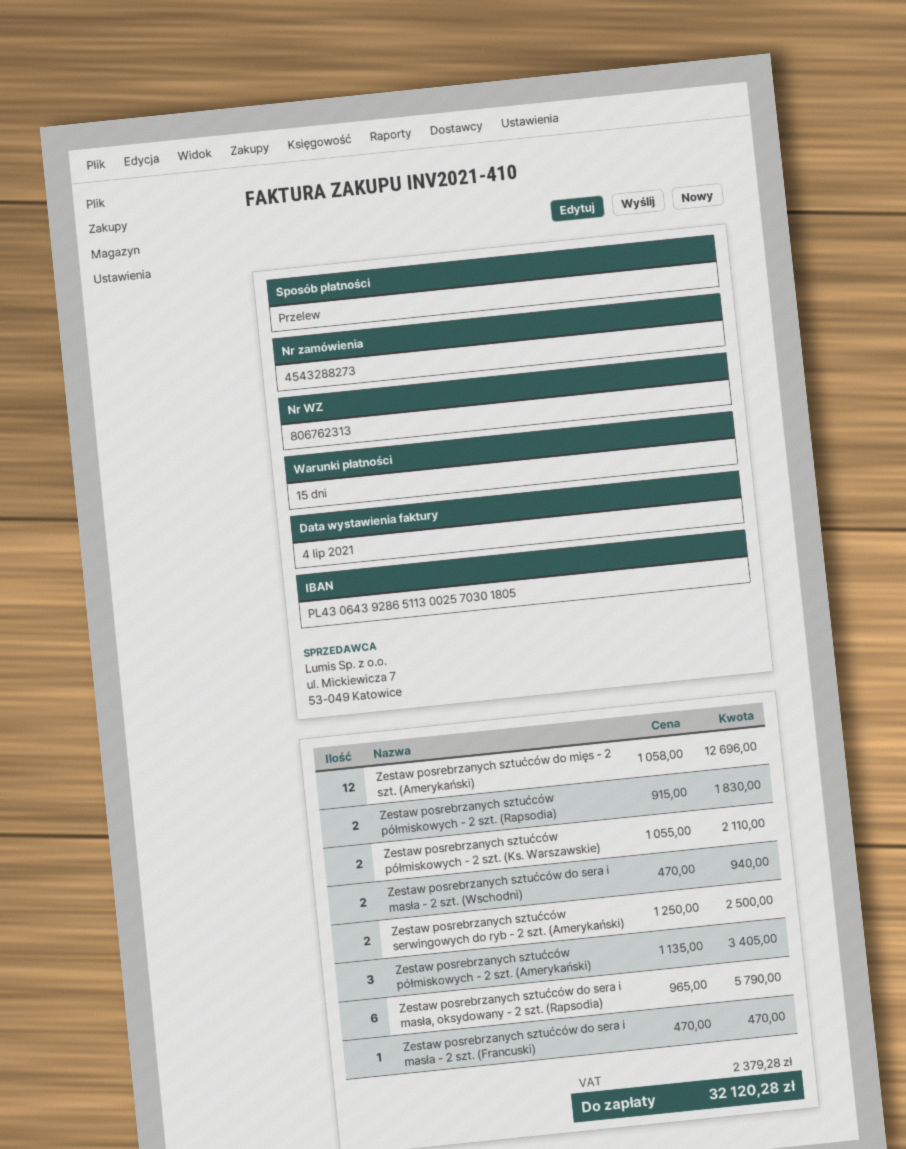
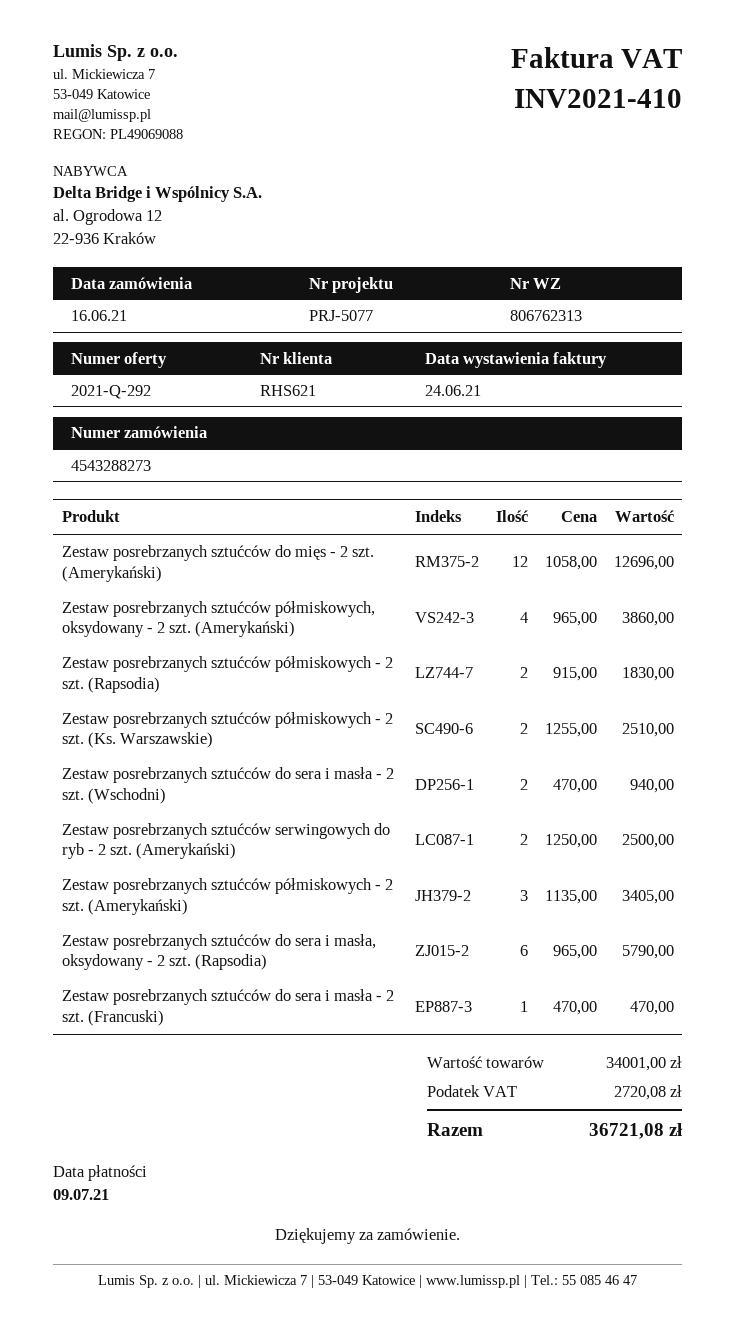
invoice date: 2021-07-04 -> 2021-06-24
Zestaw posrebrzanych sztućców półmiskowych - 2 szt. (Ks. Warszawskie): 2 x 1055.00 = 2110.00 -> 2 x 1255.00 = 2510.00
Zestaw posrebrzanych sztućców półmiskowych, oksydowany - 2 szt. (Amerykański): none -> 4 x 965.00 = 3860.00
tax: 2379.28 -> 2720.08
total: 32120.28 -> 36721.08

